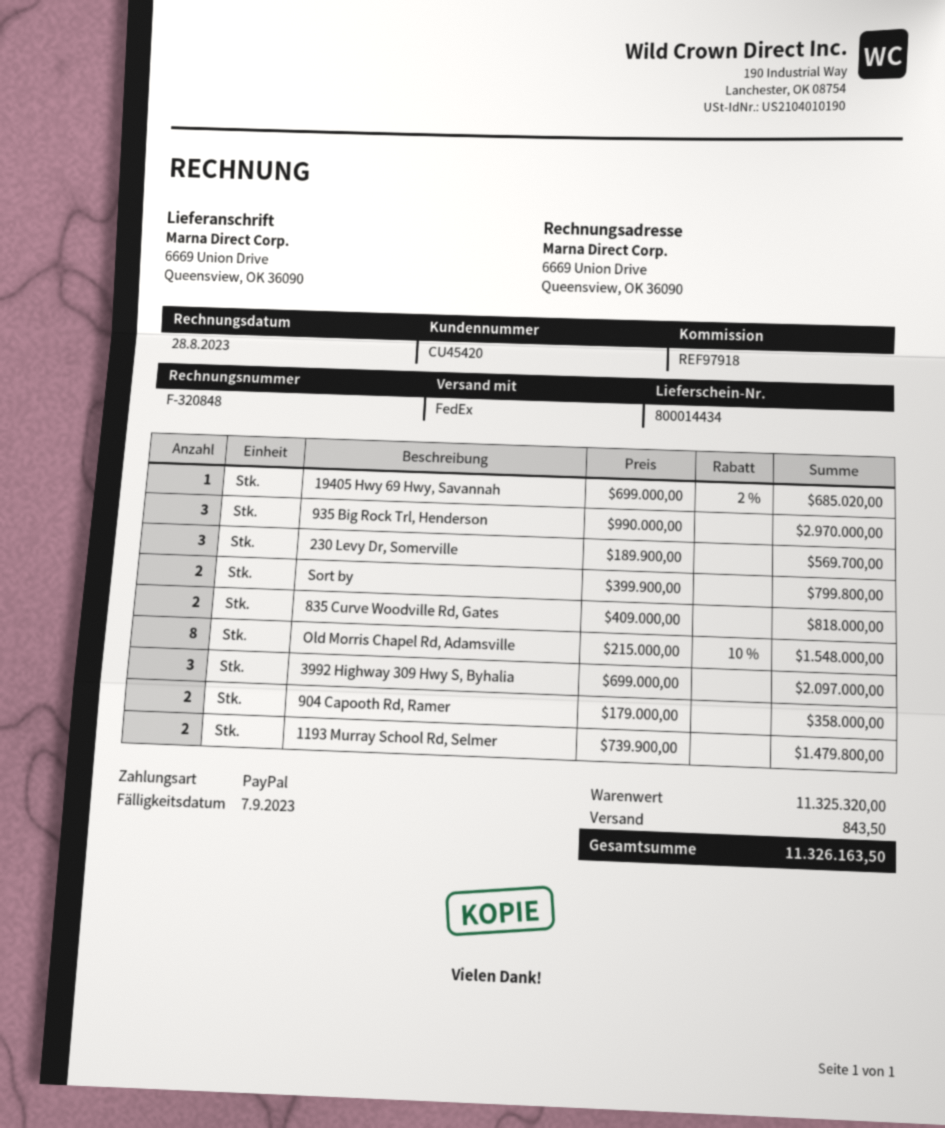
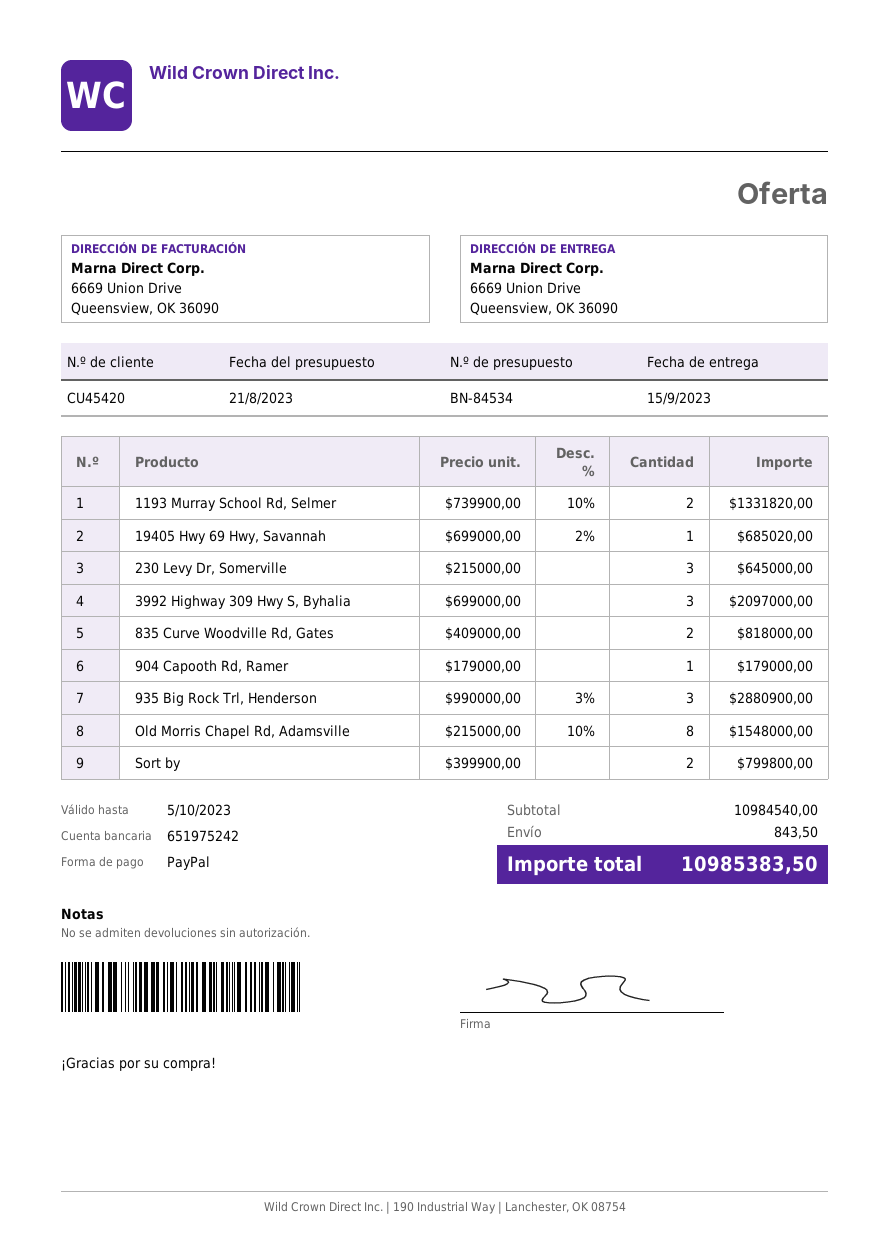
935 Big Rock Trl, Henderson: 3 x 990000.00 = 2970000.00 -> 3 x 990000.00 - 3% = 2880900.00
230 Levy Dr, Somerville: 3 x 189900.00 = 569700.00 -> 3 x 215000.00 = 645000.00
904 Capooth Rd, Ramer: 2 x 179000.00 = 358000.00 -> 1 x 179000.00 = 179000.00
1193 Murray School Rd, Selmer: 2 x 739900.00 = 1479800.00 -> 2 x 739900.00 - 10% = 1331820.00
subtotal: 11325320.00 -> 10984540.00
total: 11326163.50 -> 10985383.50

